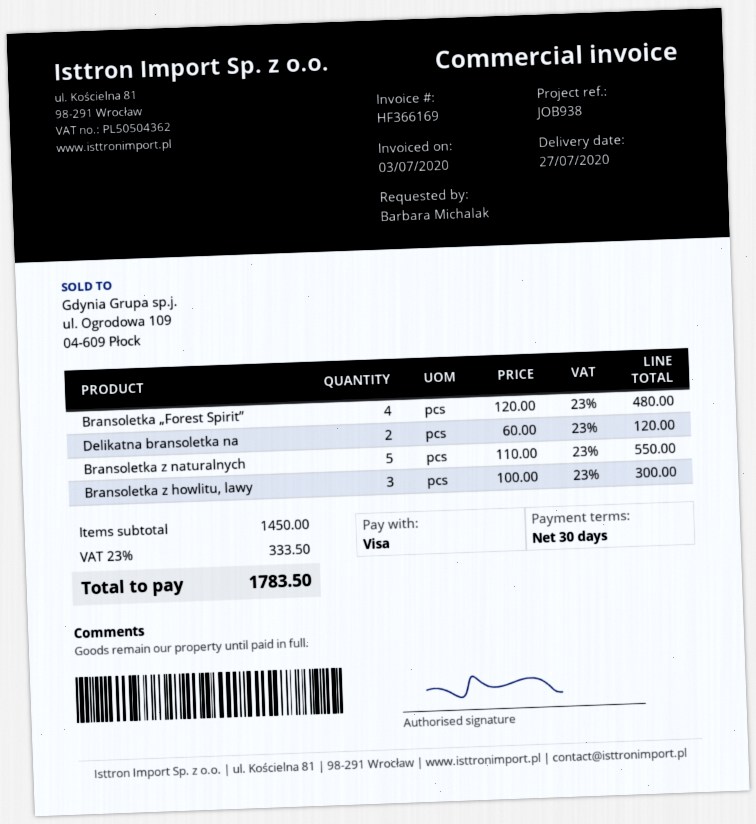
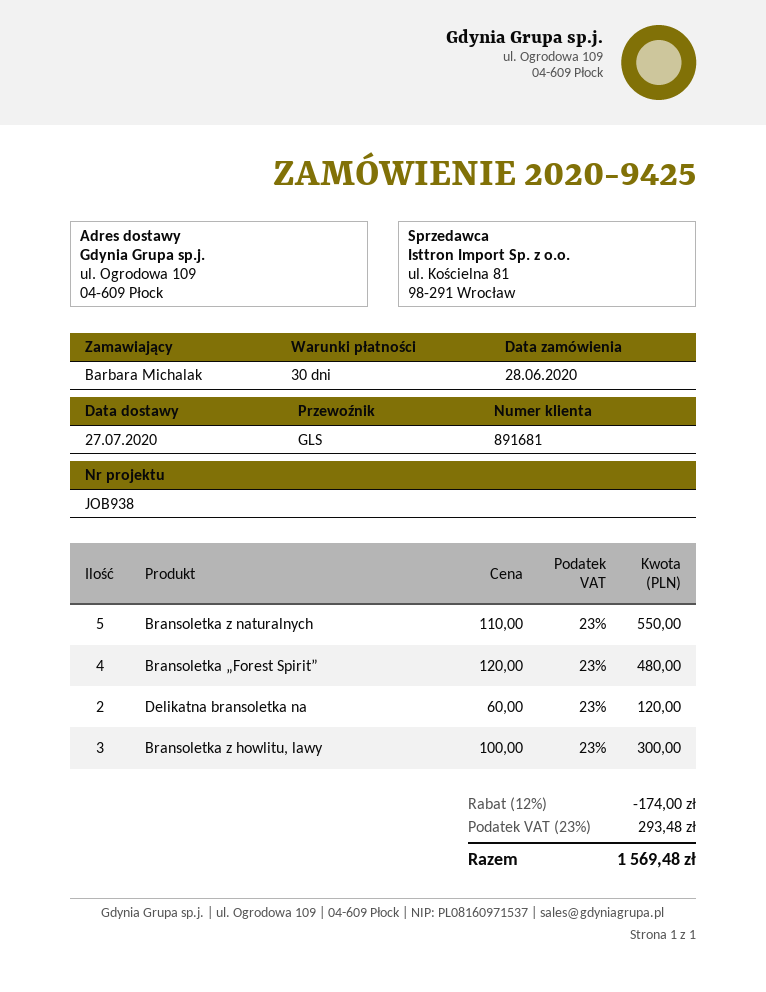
discount: none -> 12% = 174.00
tax: 23% = 333.50 -> 23% = 293.48
total: 1783.50 -> 1569.48

